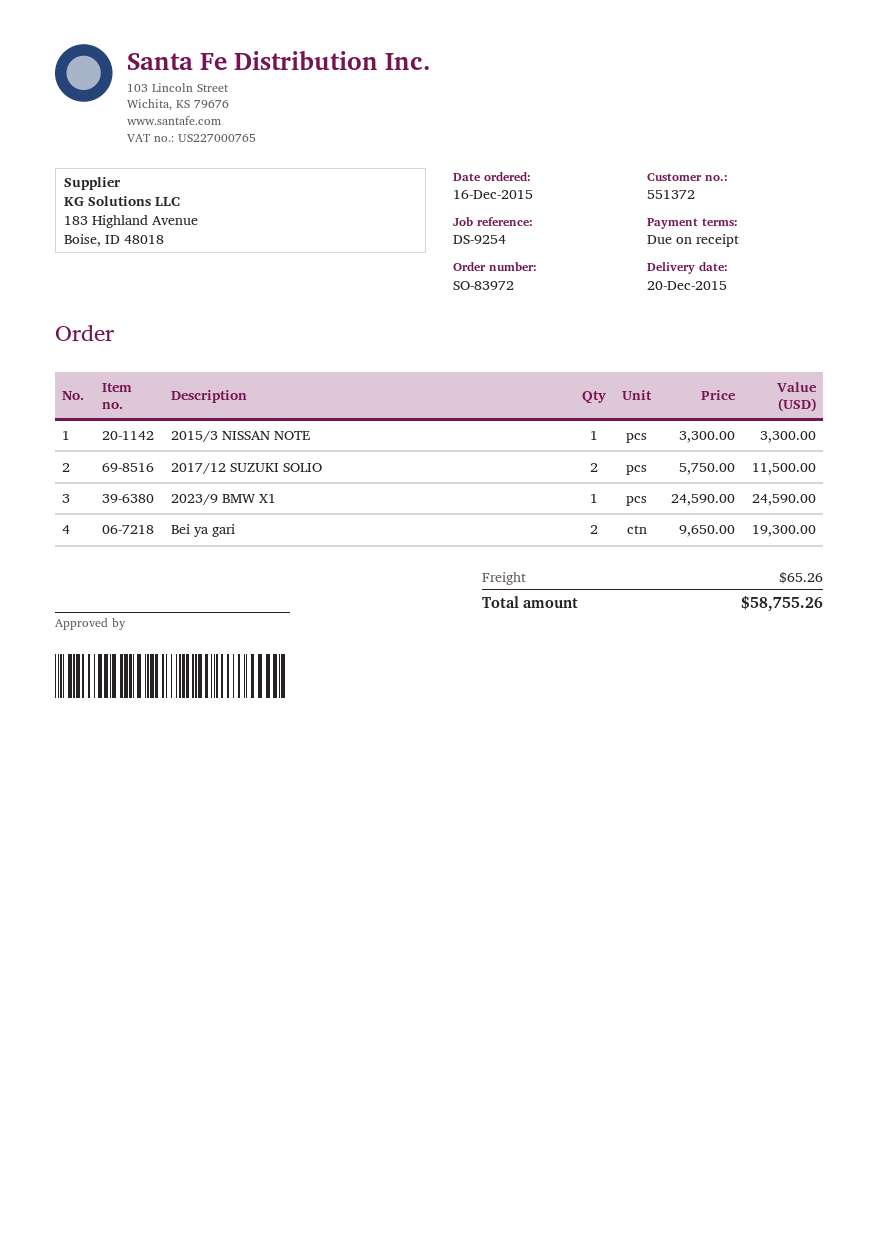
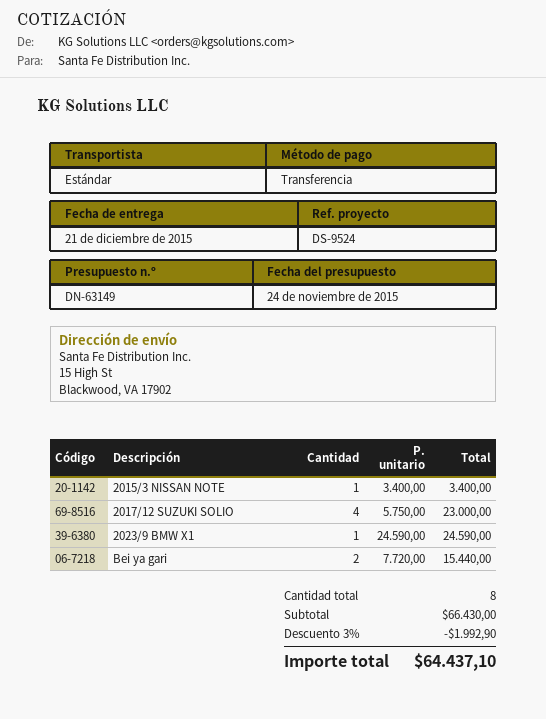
delivery date: 2015-12-20 -> 2015-12-21
reference: DS-9254 -> DS-9524
2015/3 NISSAN NOTE: 1 x 3300.00 = 3300.00 -> 1 x 3400.00 = 3400.00
2017/12 SUZUKI SOLIO: 2 x 5750.00 = 11500.00 -> 4 x 5750.00 = 23000.00
Bei ya gari: 2 x 9650.00 = 19300.00 -> 2 x 7720.00 = 15440.00
discount: none -> 3% = 1992.90
shipping: 65.26 -> none
total: 58755.26 -> 64437.10

